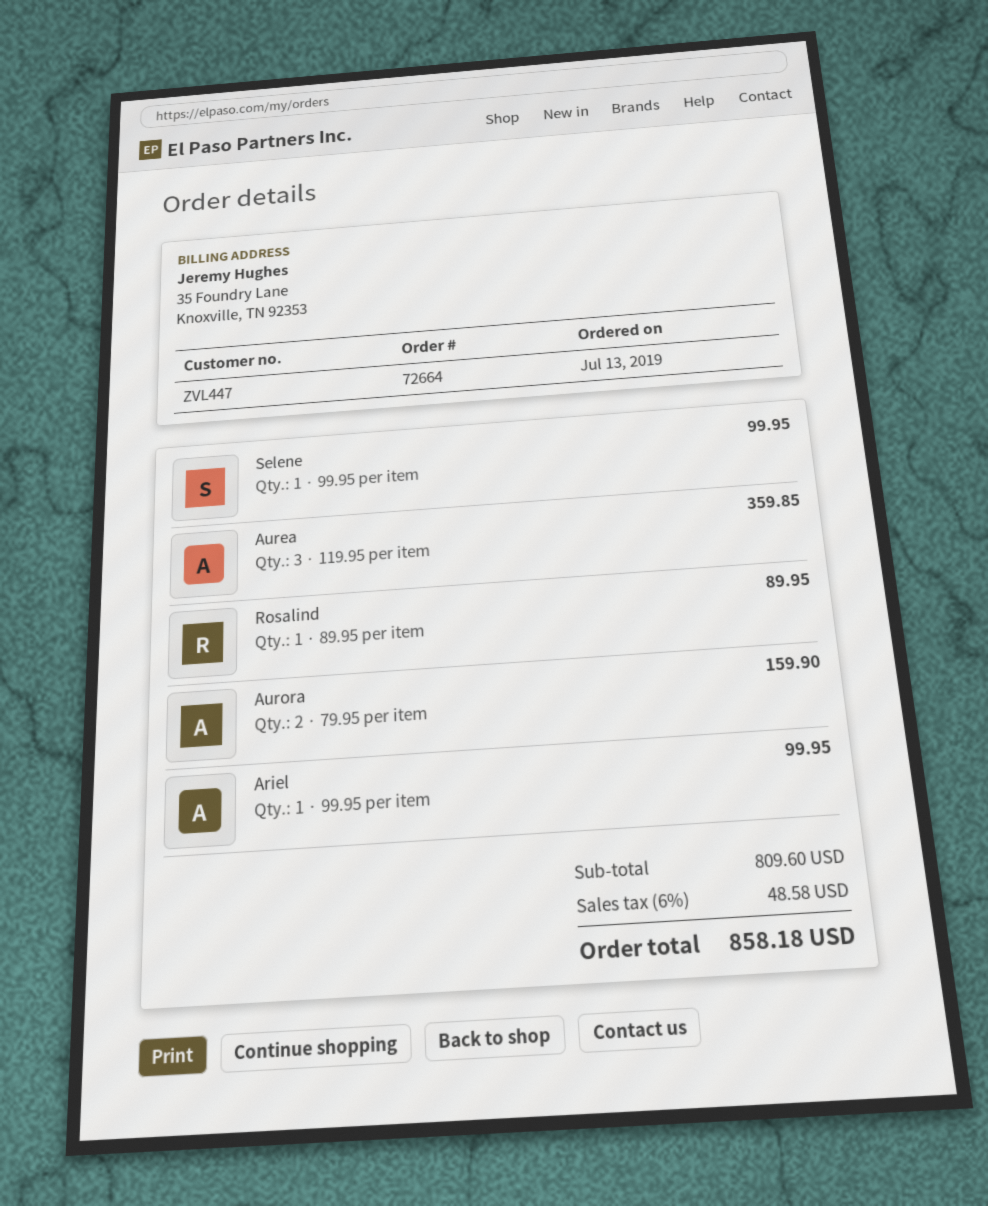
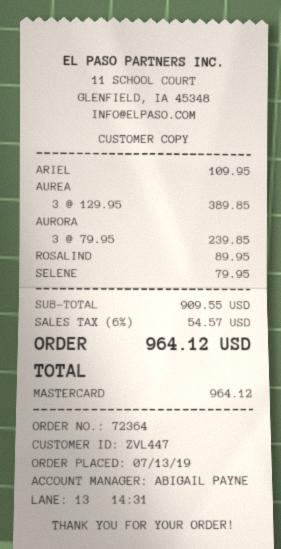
order number: 72664 -> 72364
Selene: 1 x 99.95 = 99.95 -> 1 x 79.95 = 79.95
Aurea: 3 x 119.95 = 359.85 -> 3 x 129.95 = 389.85
Aurora: 2 x 79.95 = 159.90 -> 3 x 79.95 = 239.85
Ariel: 1 x 99.95 = 99.95 -> 1 x 109.95 = 109.95
subtotal: 809.60 -> 909.55
tax: 6% = 48.58 -> 6% = 54.57
total: 858.18 -> 964.12

